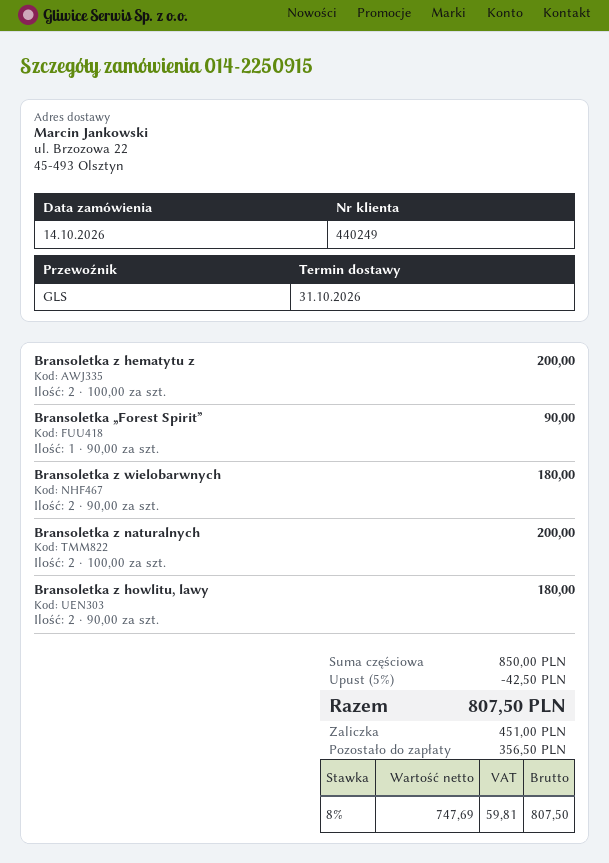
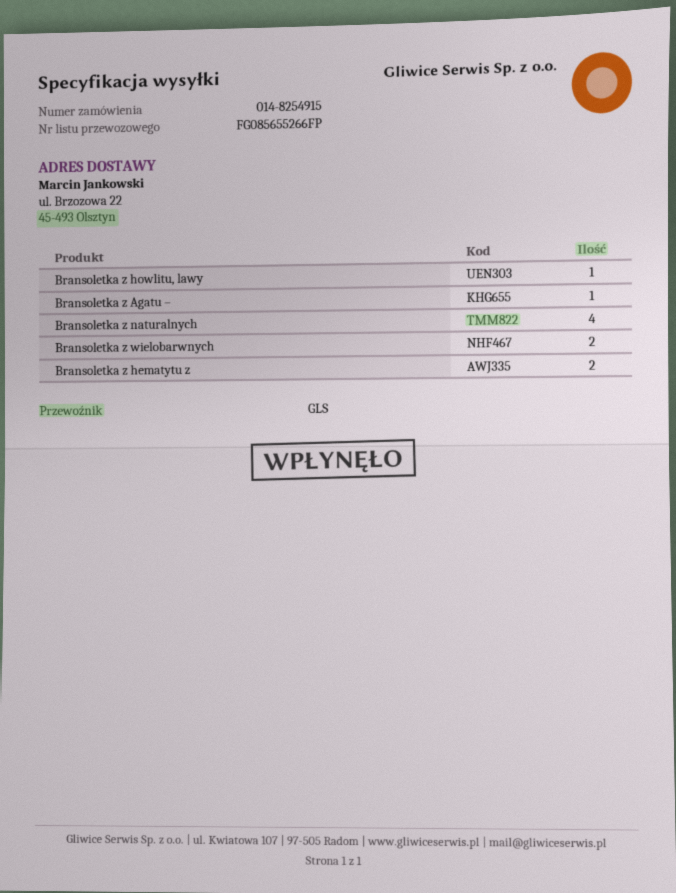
order number: 014-2250915 -> 014-8254915
Bransoletka „Forest Spirit”: 1 -> none
Bransoletka z naturalnych: 2 -> 4
Bransoletka z howlitu, lawy: 2 -> 1
Bransoletka z Agatu –: none -> 1

